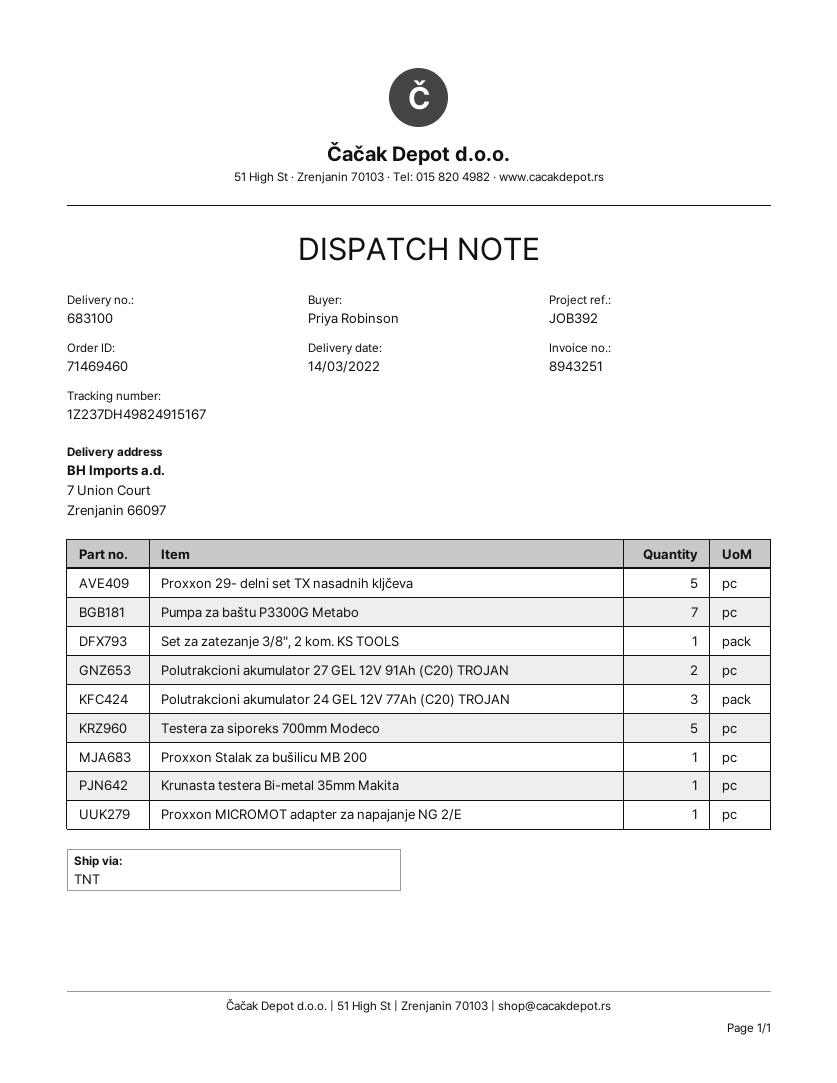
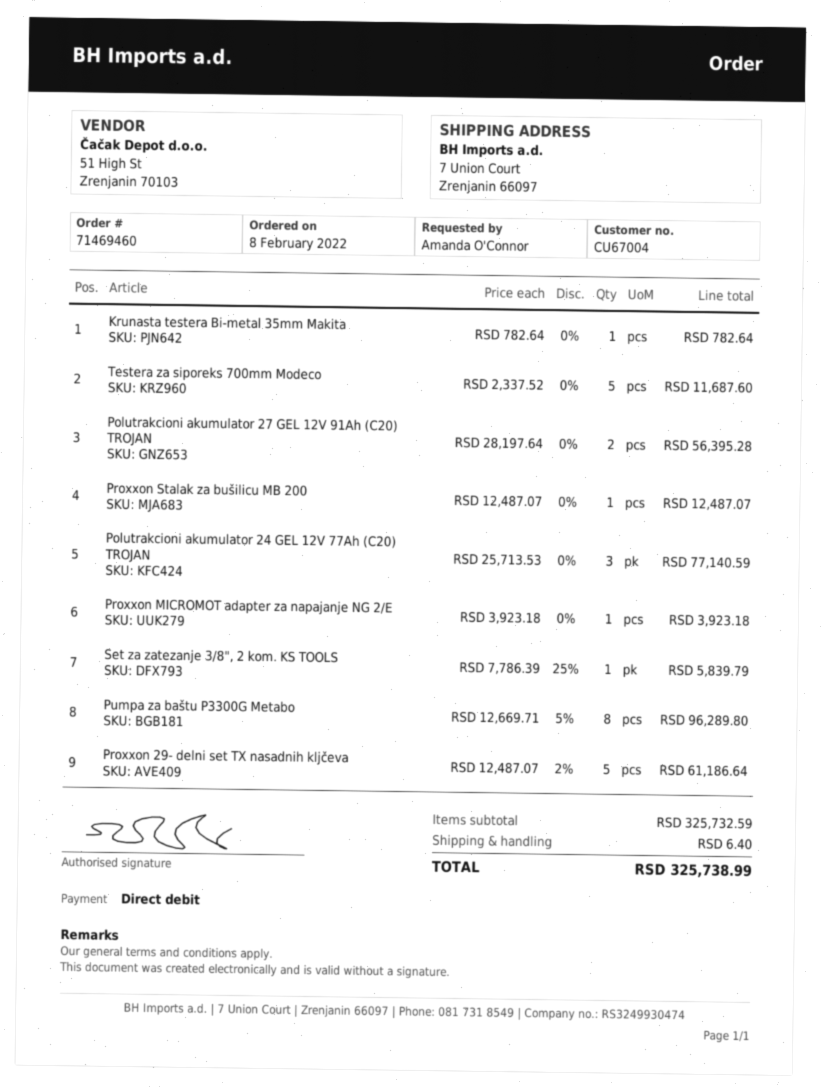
ordered by: Priya Robinson -> Amanda O'Connor
Pumpa za baštu P3300G Metabo: 7 -> 8

